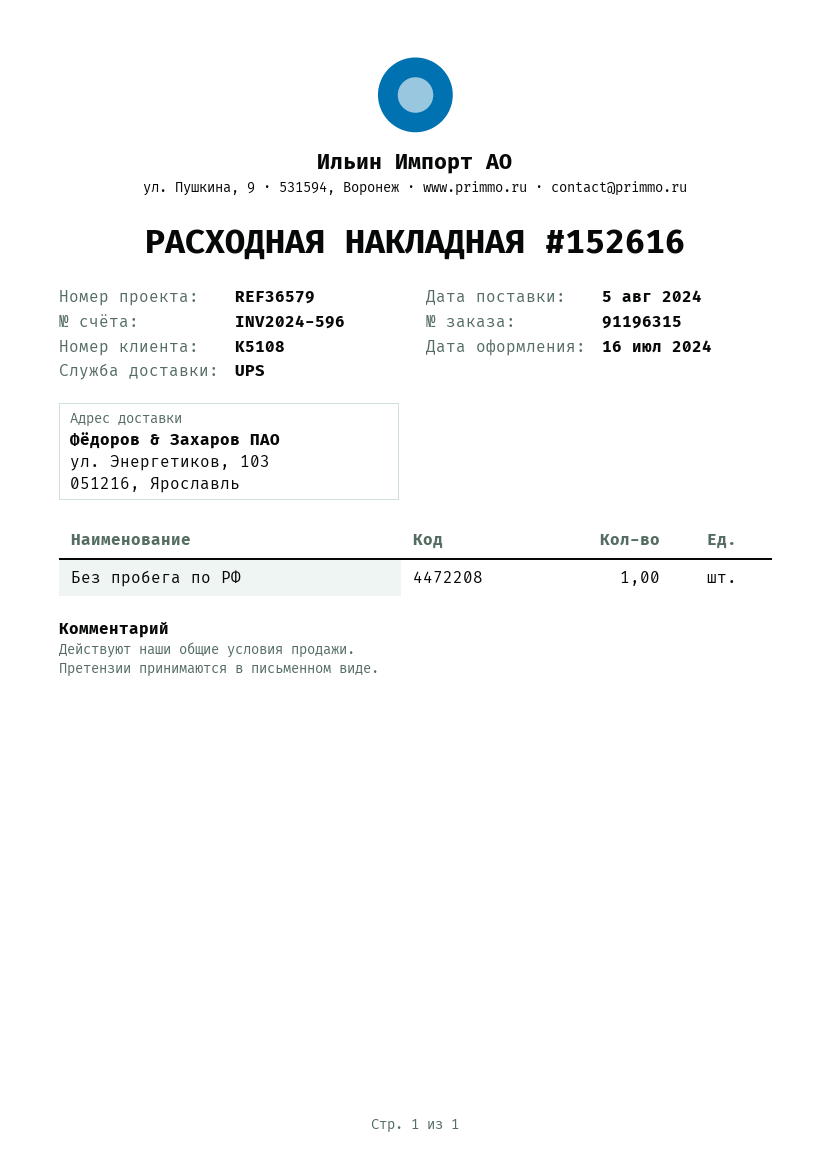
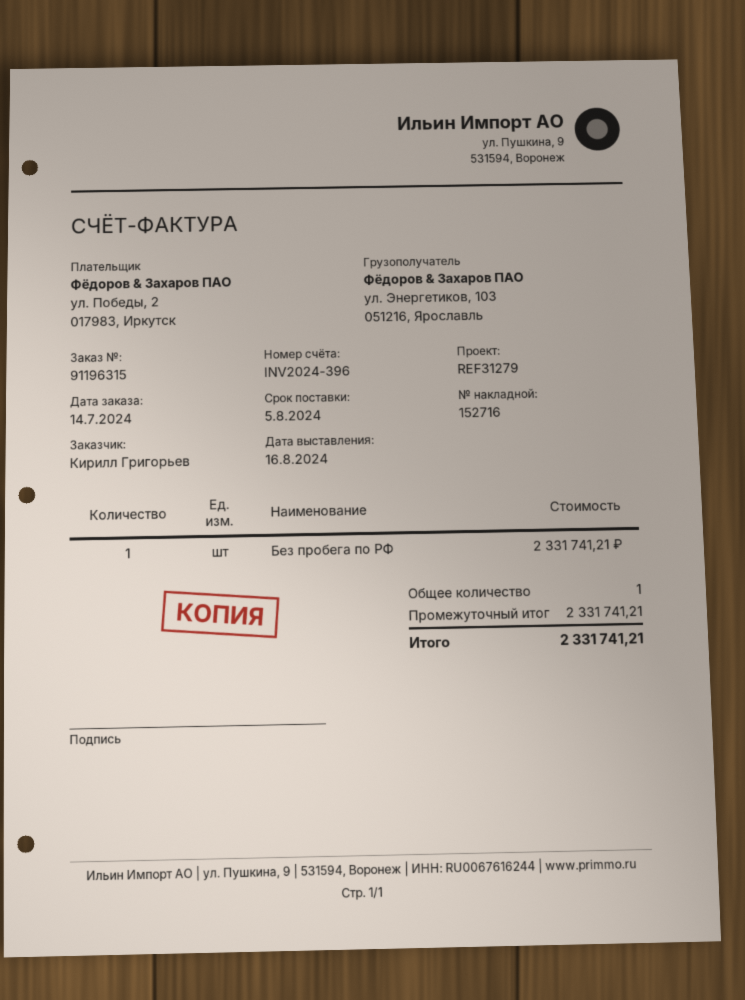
order date: 2024-07-16 -> 2024-07-14
delivery note number: 152616 -> 152716
invoice number: INV2024-596 -> INV2024-396
reference: REF36579 -> REF31279

